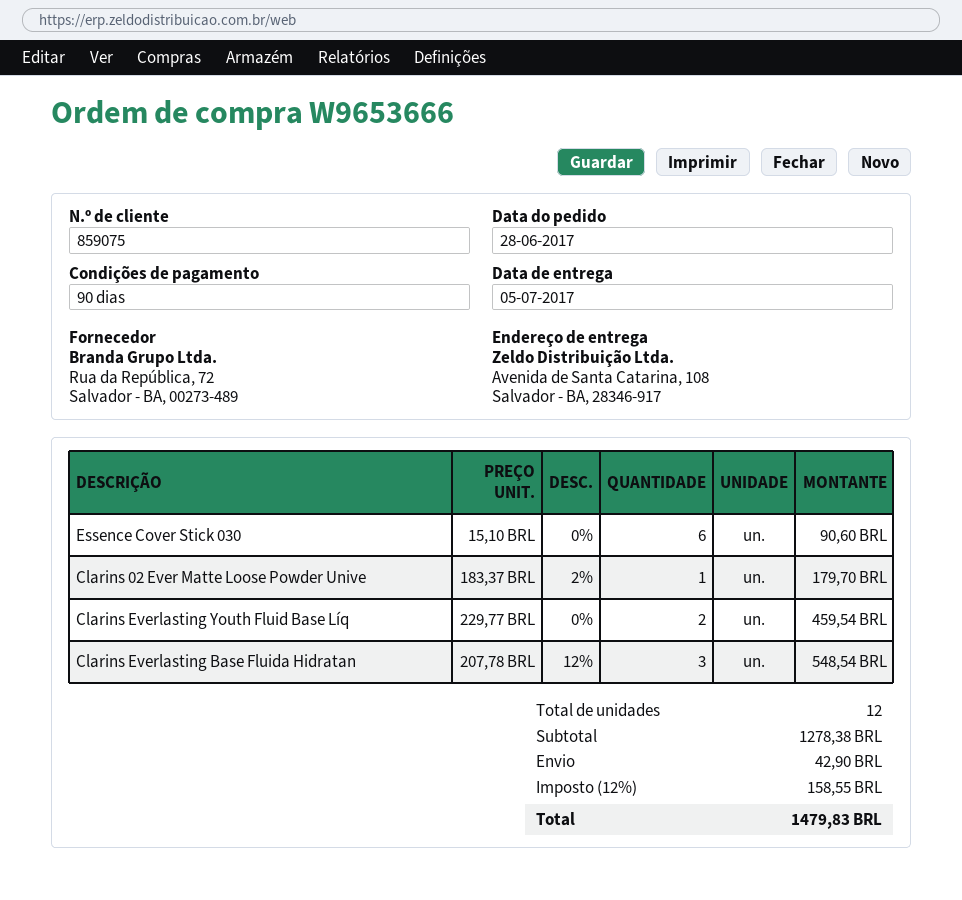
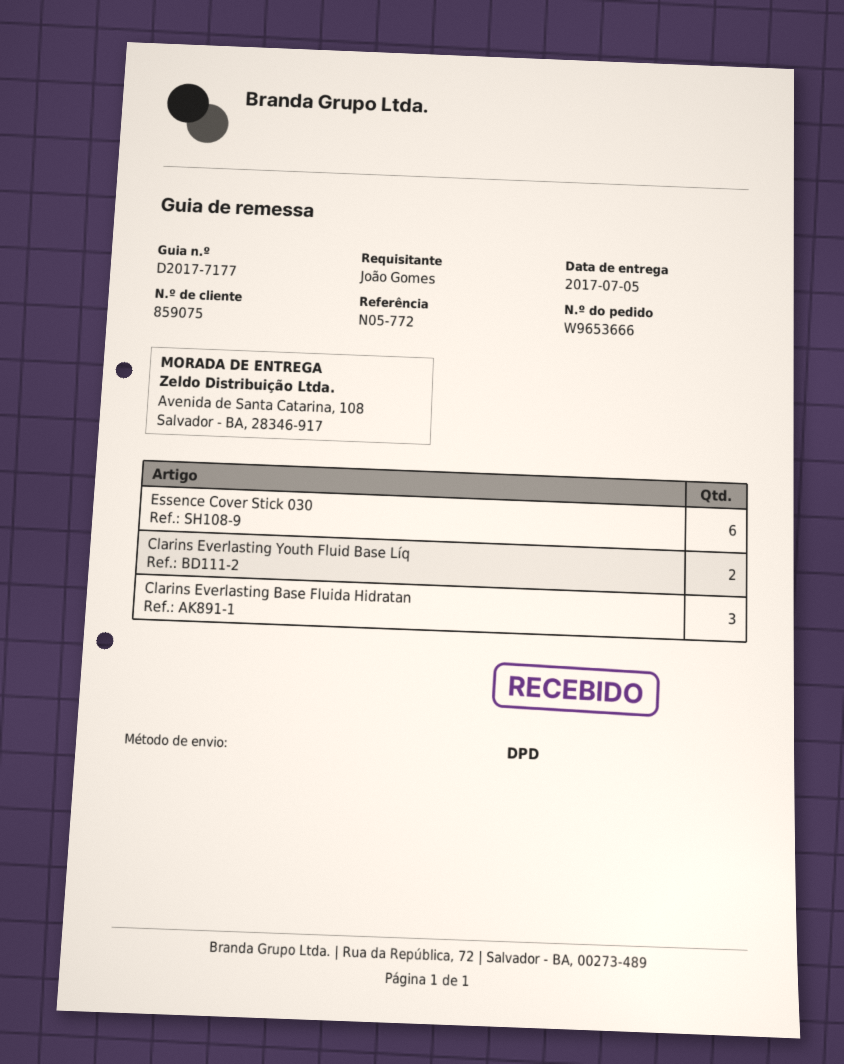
Clarins 02 Ever Matte Loose Powder Unive: 1 -> none

